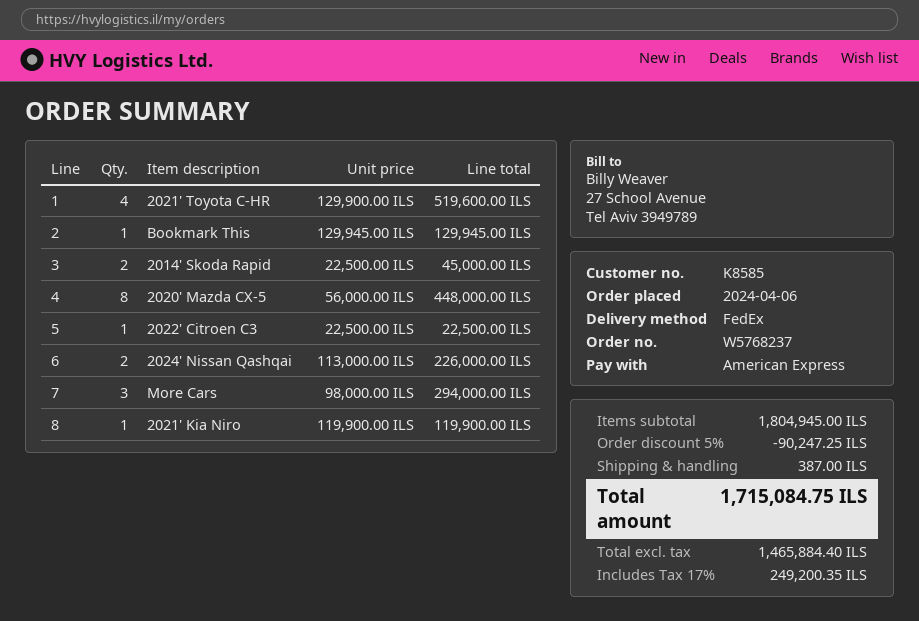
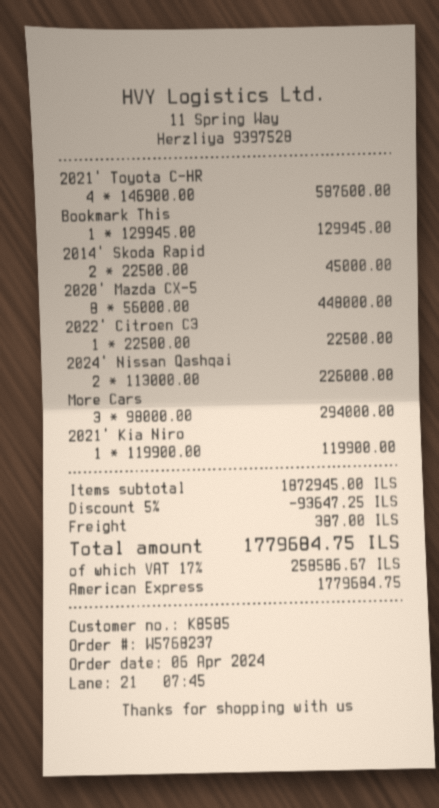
2021' Toyota C-HR: 4 x 129900.00 = 519600.00 -> 4 x 146900.00 = 587600.00
subtotal: 1804945.00 -> 1872945.00
discount: 5% = 90247.25 -> 5% = 93647.25
tax: 17% = 249200.35 -> 17% = 258586.67
total: 1715084.75 -> 1779684.75

